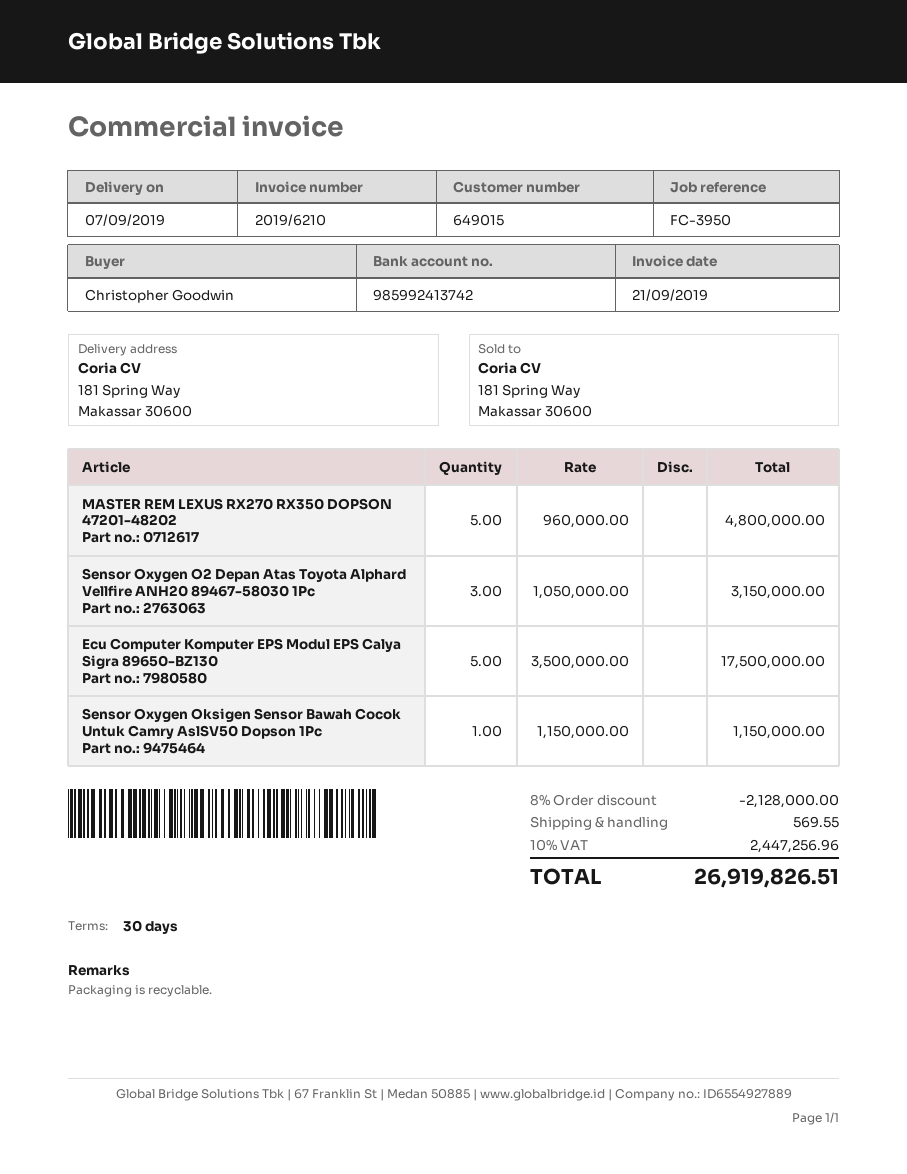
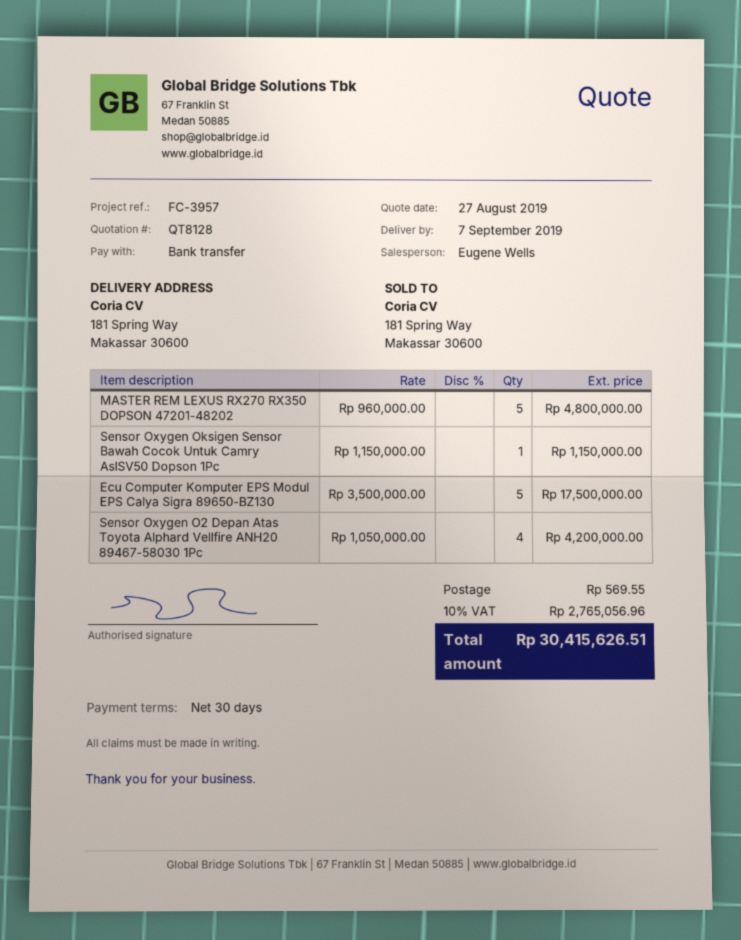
reference: FC-3950 -> FC-3957
Sensor Oxygen O2 Depan Atas Toyota Alphard Vellfire ANH20 89467-58030 1Pc: 3 x 1050000.00 = 3150000.00 -> 4 x 1050000.00 = 4200000.00
discount: 8% = 2128000.00 -> none
tax: 10% = 2447256.96 -> 10% = 2765056.96
total: 26919826.51 -> 30415626.51

